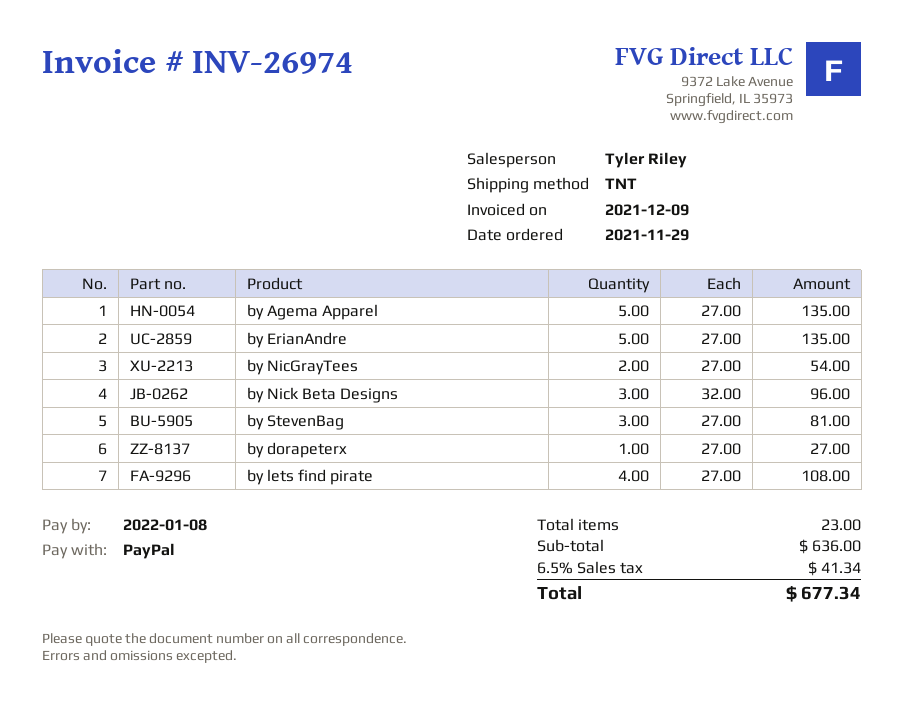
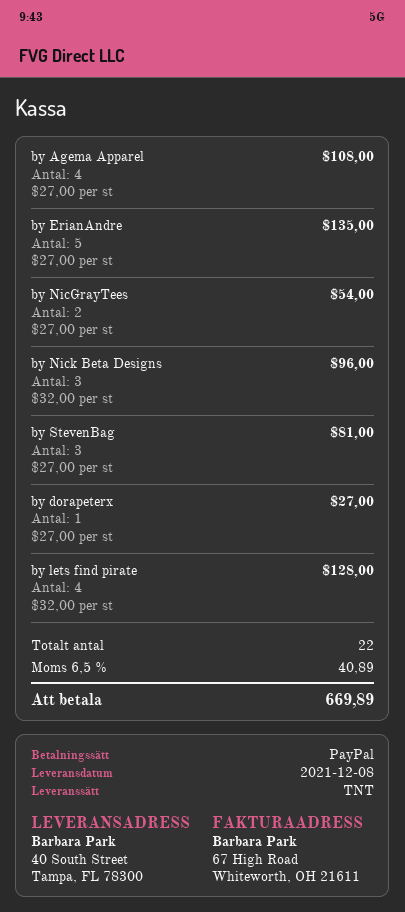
by Agema Apparel: 5 x 27.00 = 135.00 -> 4 x 27.00 = 108.00
by lets find pirate: 4 x 27.00 = 108.00 -> 4 x 32.00 = 128.00
total quantity: 23 -> 22
tax: 6.5% = 41.34 -> 6.5% = 40.89
total: 677.34 -> 669.89

